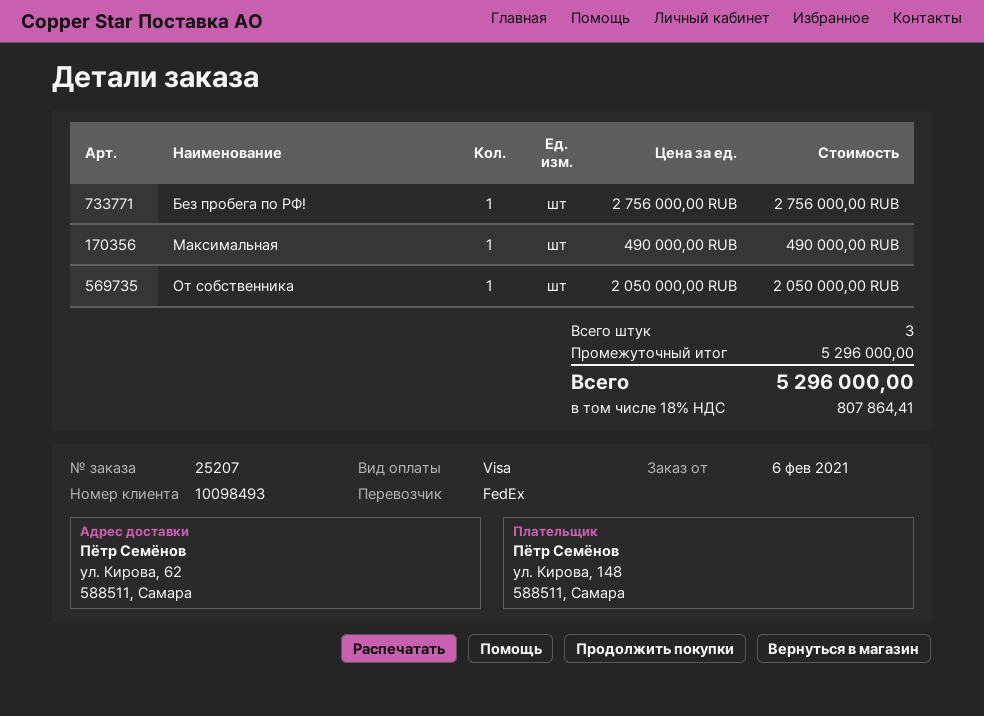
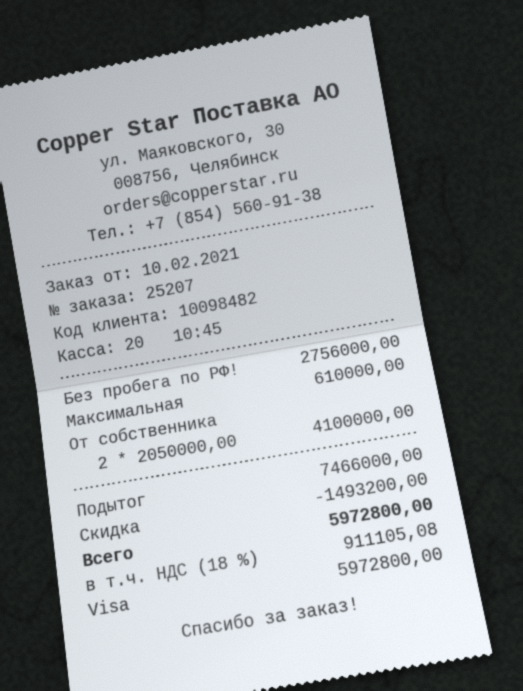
order date: 2021-02-06 -> 2021-02-10
customer number: 10098493 -> 10098482
Максимальная: 1 x 490000.00 = 490000.00 -> 1 x 610000.00 = 610000.00
От собственника: 1 x 2050000.00 = 2050000.00 -> 2 x 2050000.00 = 4100000.00
subtotal: 5296000.00 -> 7466000.00
discount: none -> 1493200.00
tax: 18% = 807864.41 -> 18% = 911105.08
total: 5296000.00 -> 5972800.00

